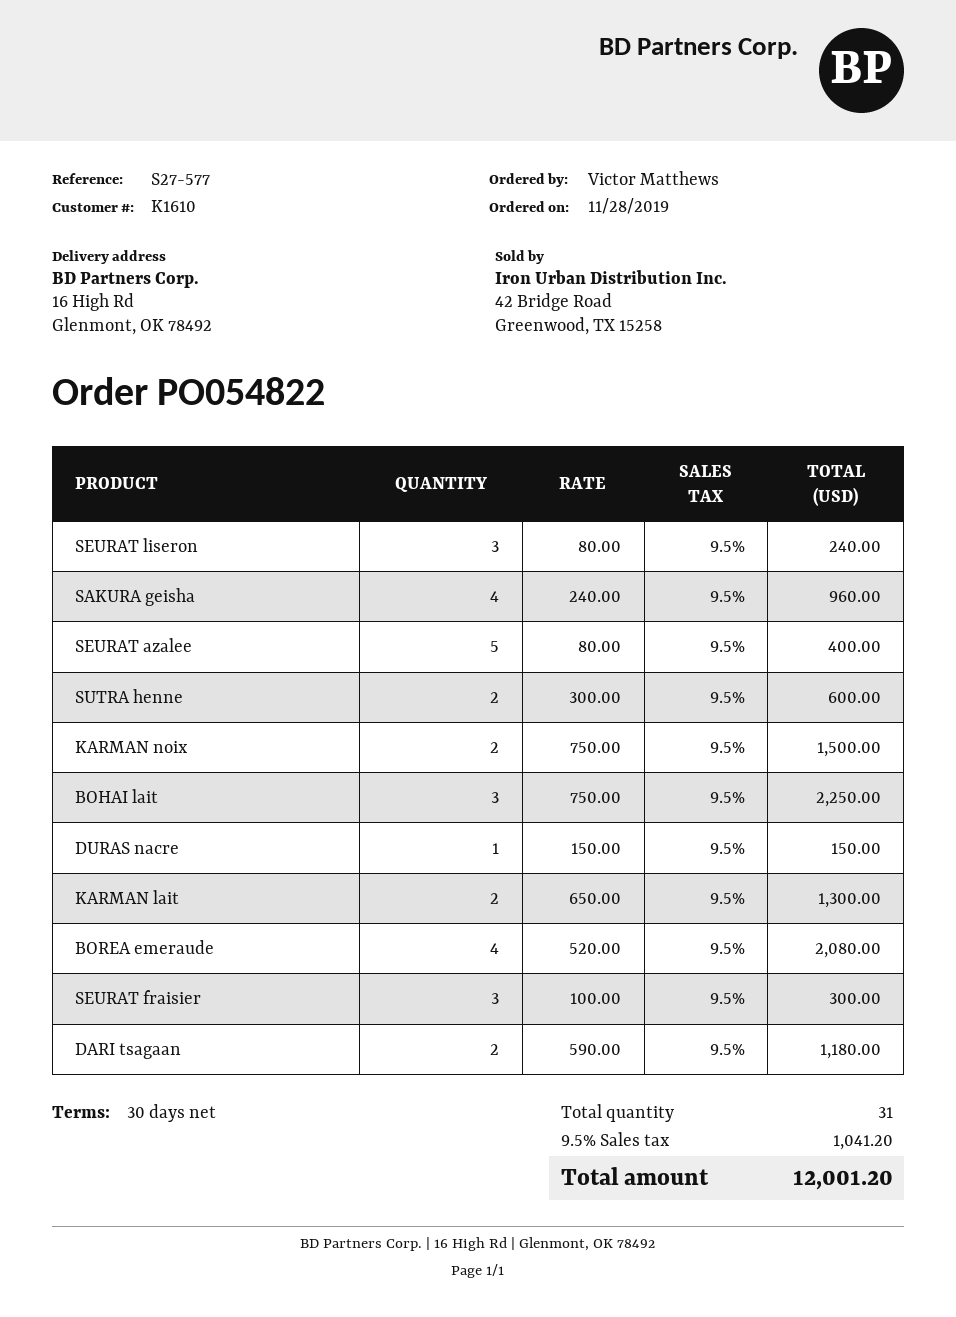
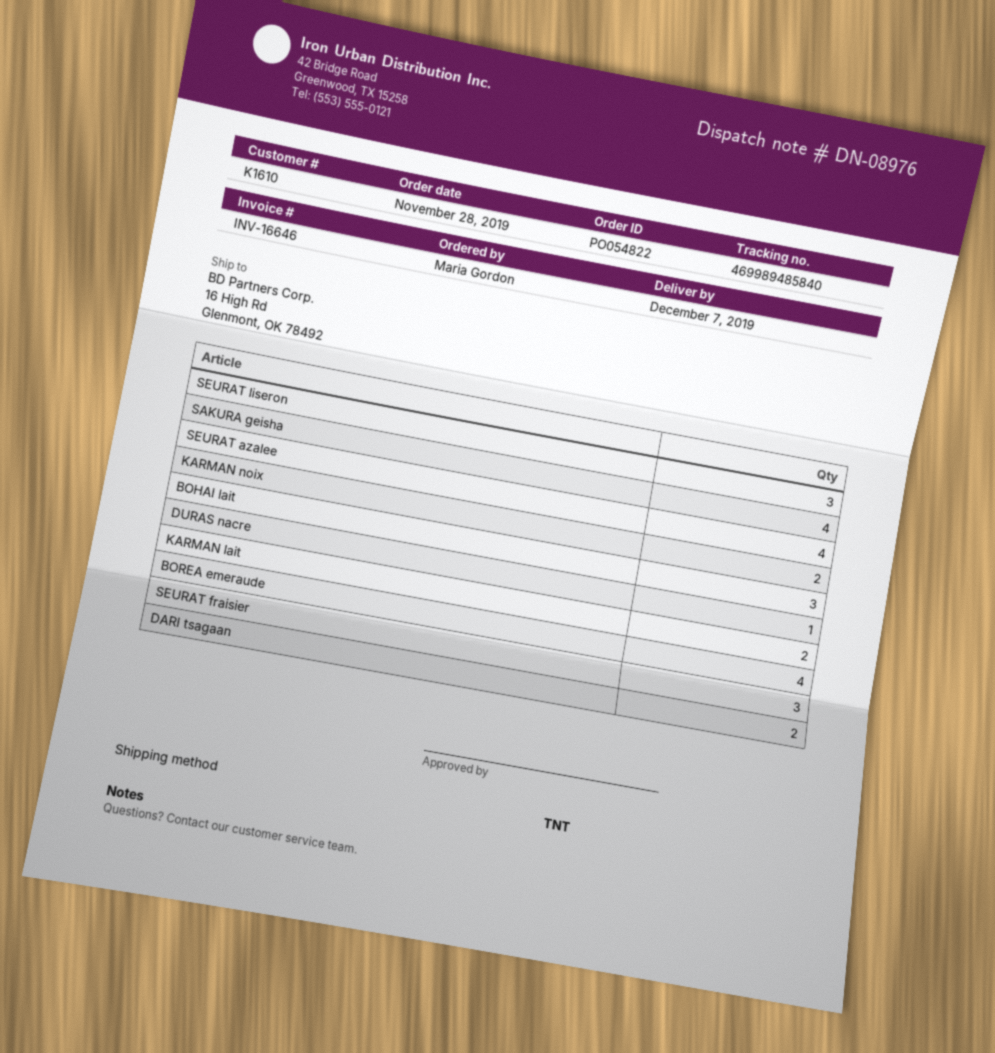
ordered by: Victor Matthews -> Maria Gordon
SEURAT azalee: 5 -> 4
SUTRA henne: 2 -> none

